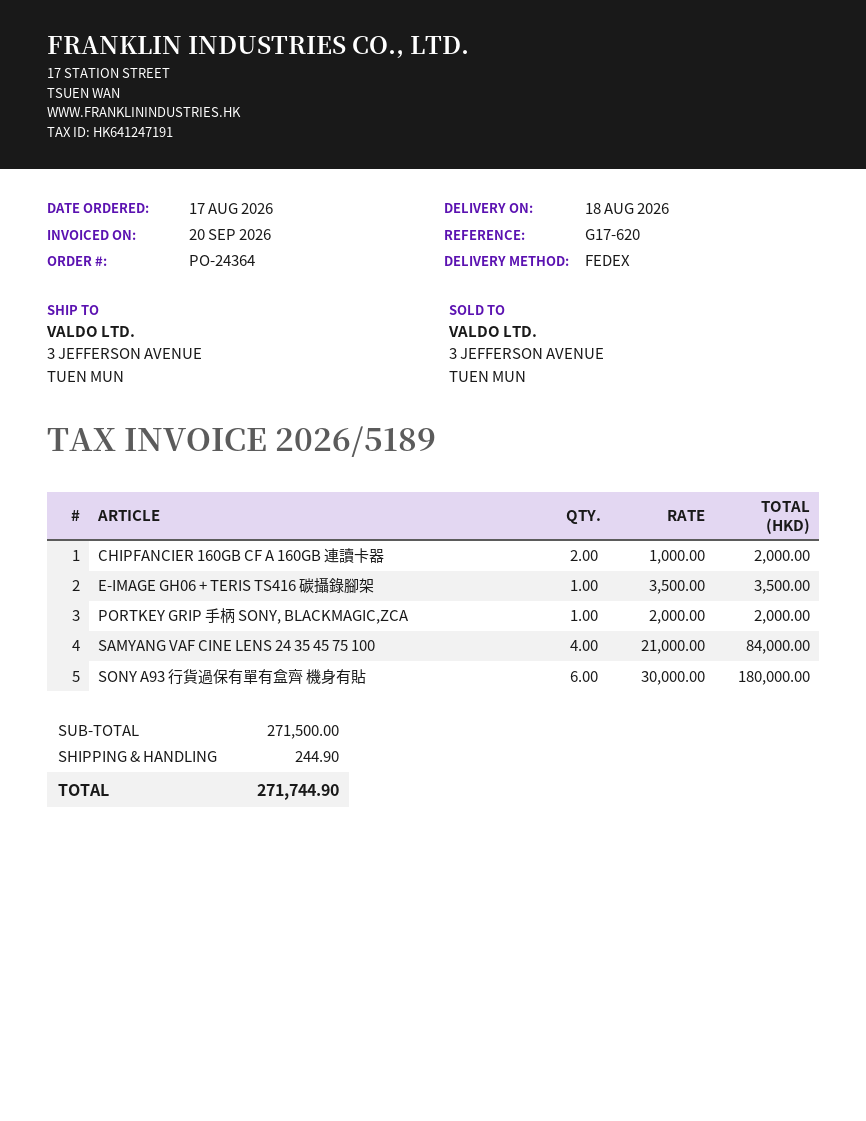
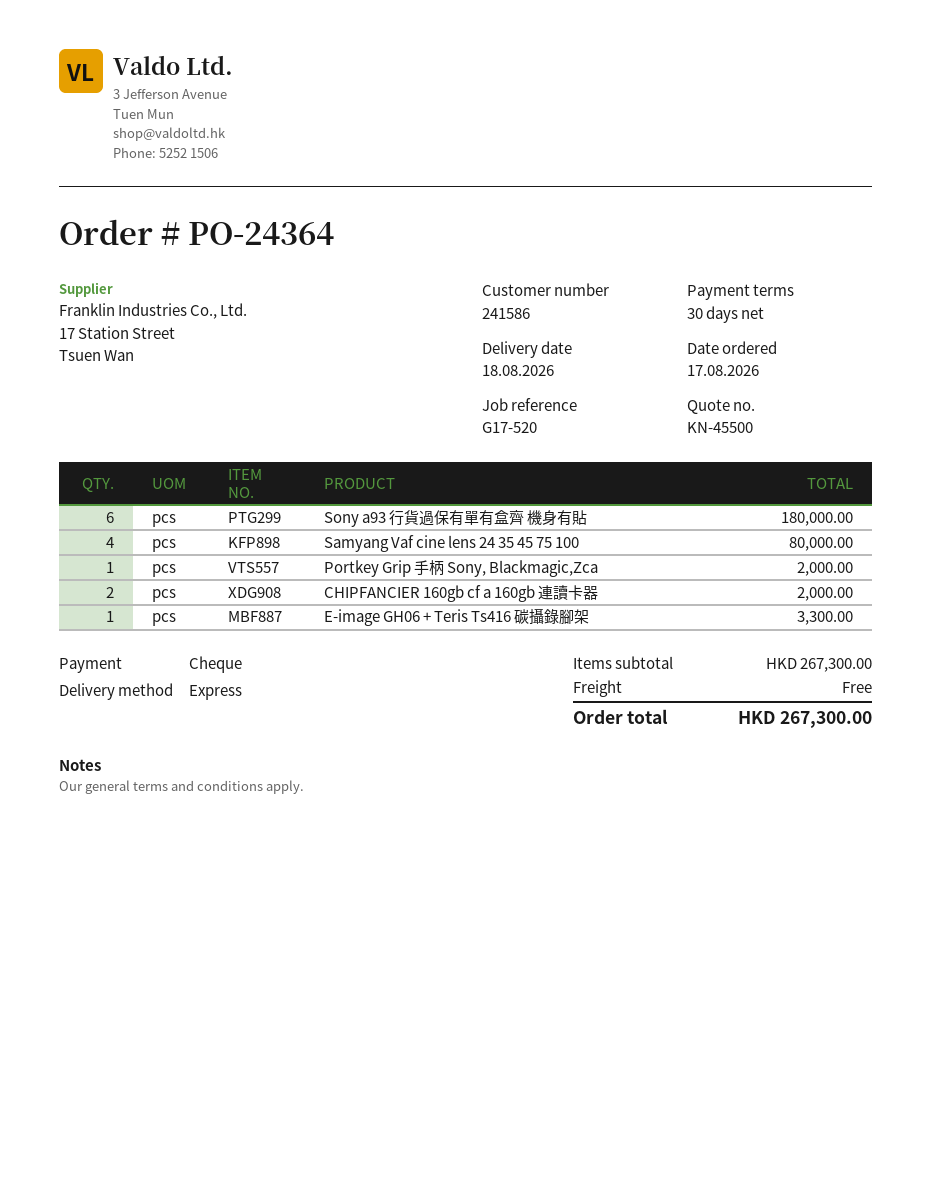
reference: G17-620 -> G17-520
shipping method: FedEx -> express
E-IMAGE GH06 + TERIS TS416 碳攝錄腳架: 1 for 3500.00 -> 1 for 3300.00
SAMYANG VAF CINE LENS 24 35 45 75 100: 4 for 84000.00 -> 4 for 80000.00
subtotal: 271500.00 -> 267300.00
shipping: 244.90 -> 0.00
total: 271744.90 -> 267300.00

